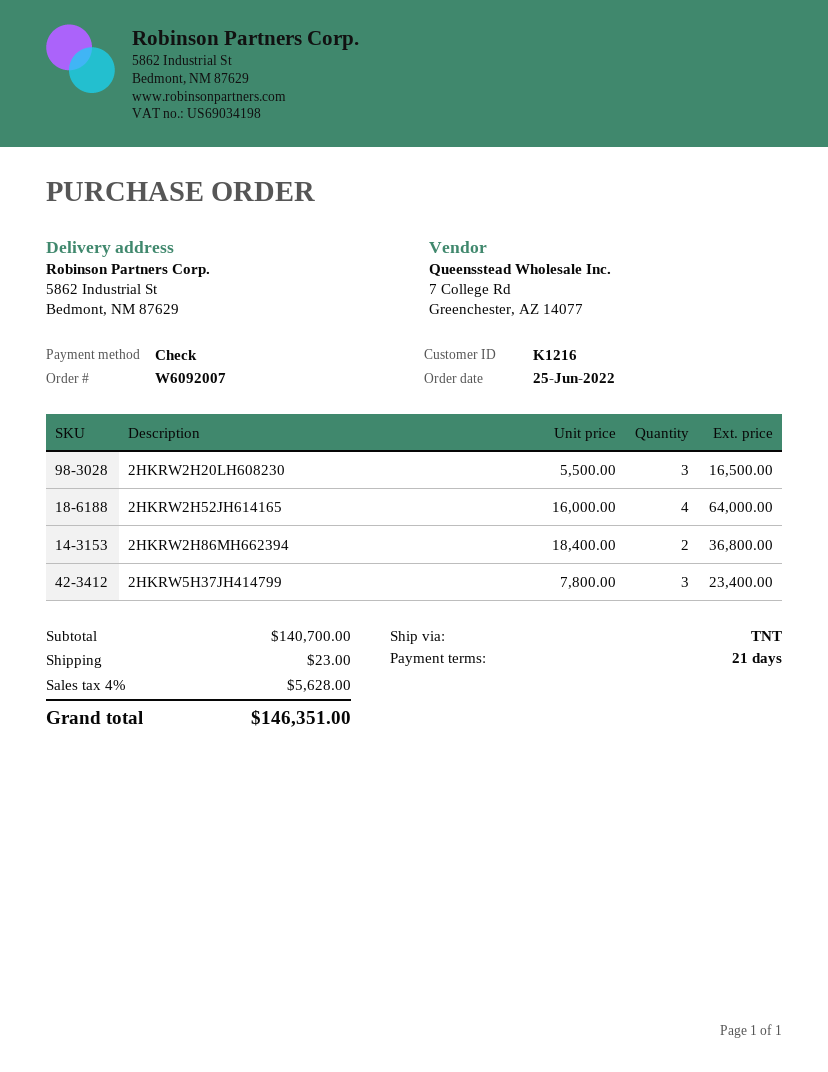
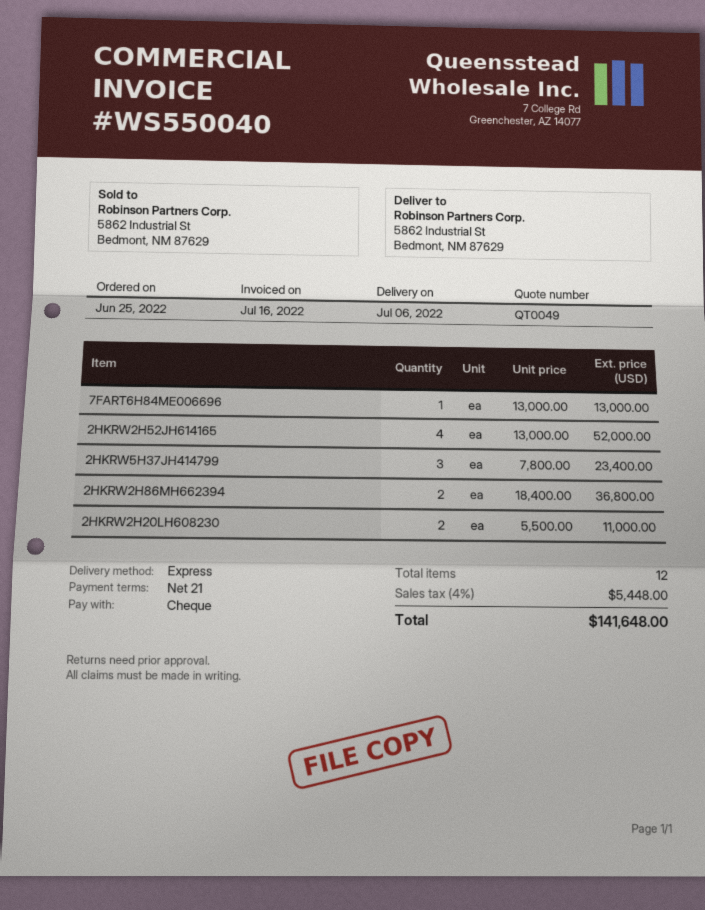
shipping method: TNT -> express
2HKRW2H20LH608230: 3 x 5500.00 = 16500.00 -> 2 x 5500.00 = 11000.00
2HKRW2H52JH614165: 4 x 16000.00 = 64000.00 -> 4 x 13000.00 = 52000.00
7FART6H84ME006696: none -> 1 x 13000.00 = 13000.00
shipping: 23.00 -> none
tax: 4% = 5628.00 -> 4% = 5448.00
total: 146351.00 -> 141648.00

